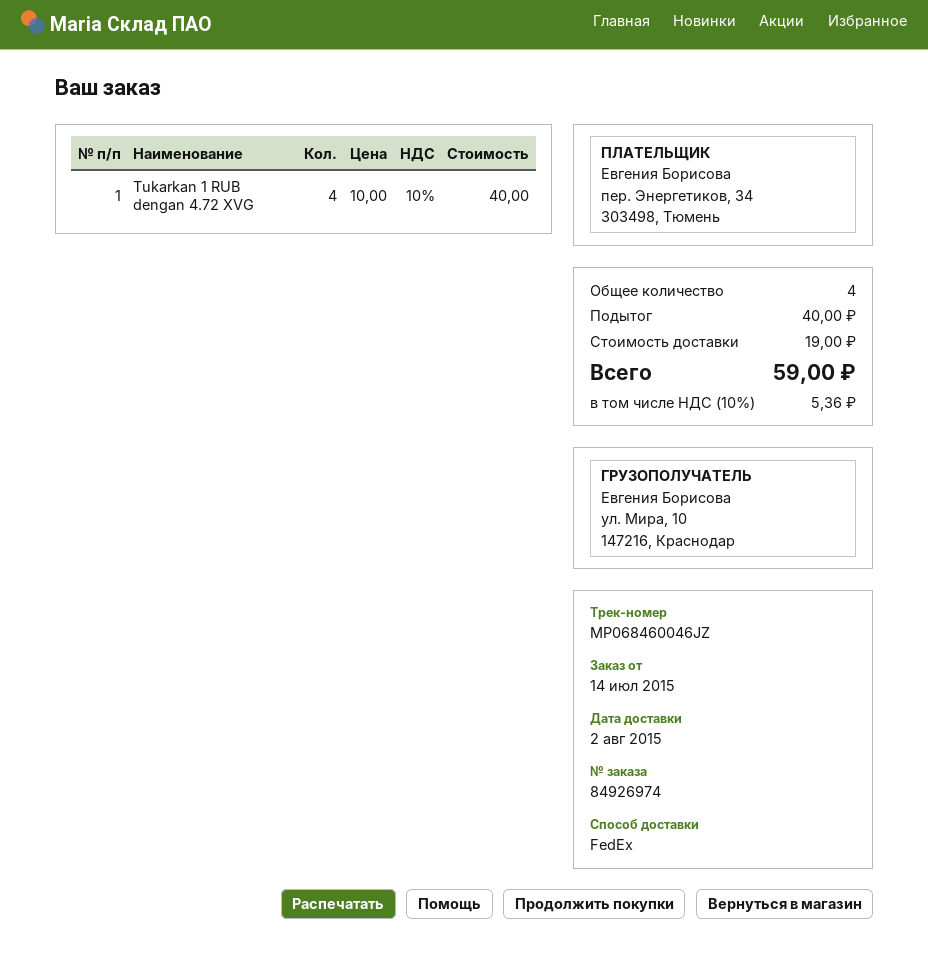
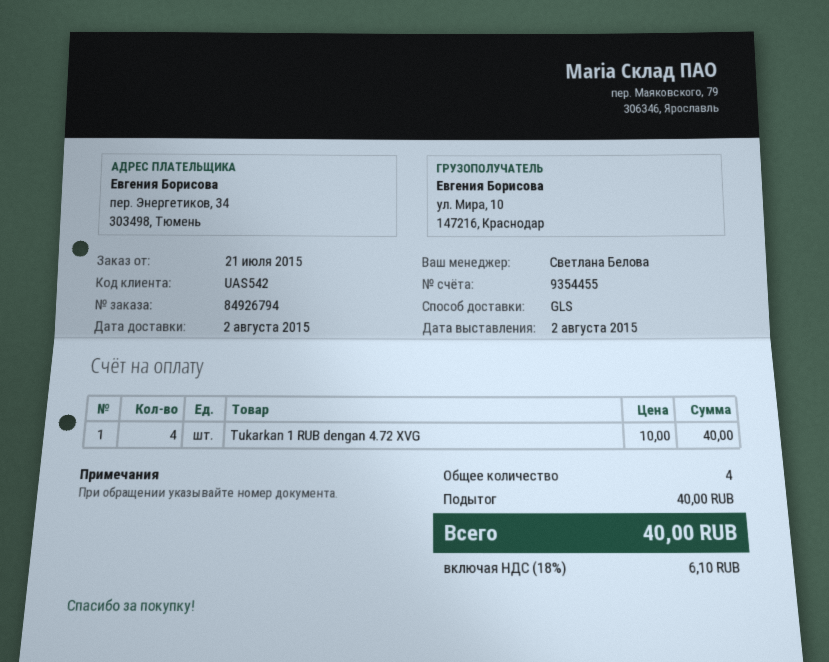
order number: 84926974 -> 84926794
order date: 2015-07-14 -> 2015-07-21
shipping method: FedEx -> GLS
shipping: 19.00 -> none
tax: 10% = 5.36 -> 18% = 6.10
total: 59.00 -> 40.00

